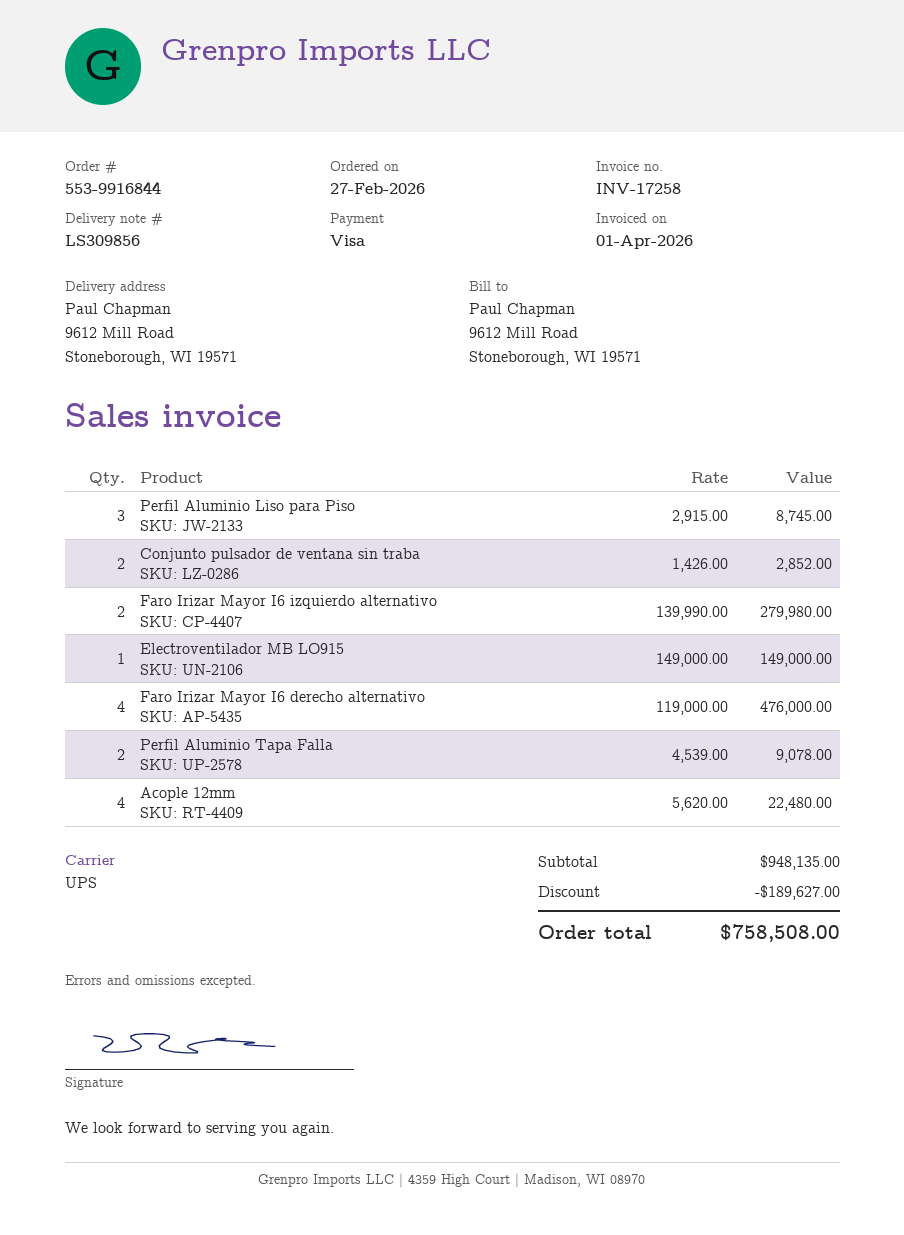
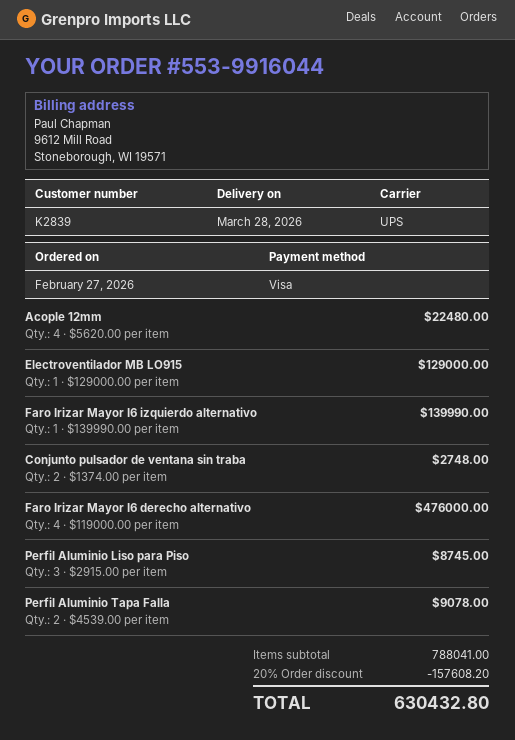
order number: 553-9916844 -> 553-9916044
Conjunto pulsador de ventana sin traba: 2 x 1426.00 = 2852.00 -> 2 x 1374.00 = 2748.00
Faro Irizar Mayor I6 izquierdo alternativo: 2 x 139990.00 = 279980.00 -> 1 x 139990.00 = 139990.00
Electroventilador MB LO915: 1 x 149000.00 = 149000.00 -> 1 x 129000.00 = 129000.00
subtotal: 948135.00 -> 788041.00
discount: 189627.00 -> 157608.20
total: 758508.00 -> 630432.80

